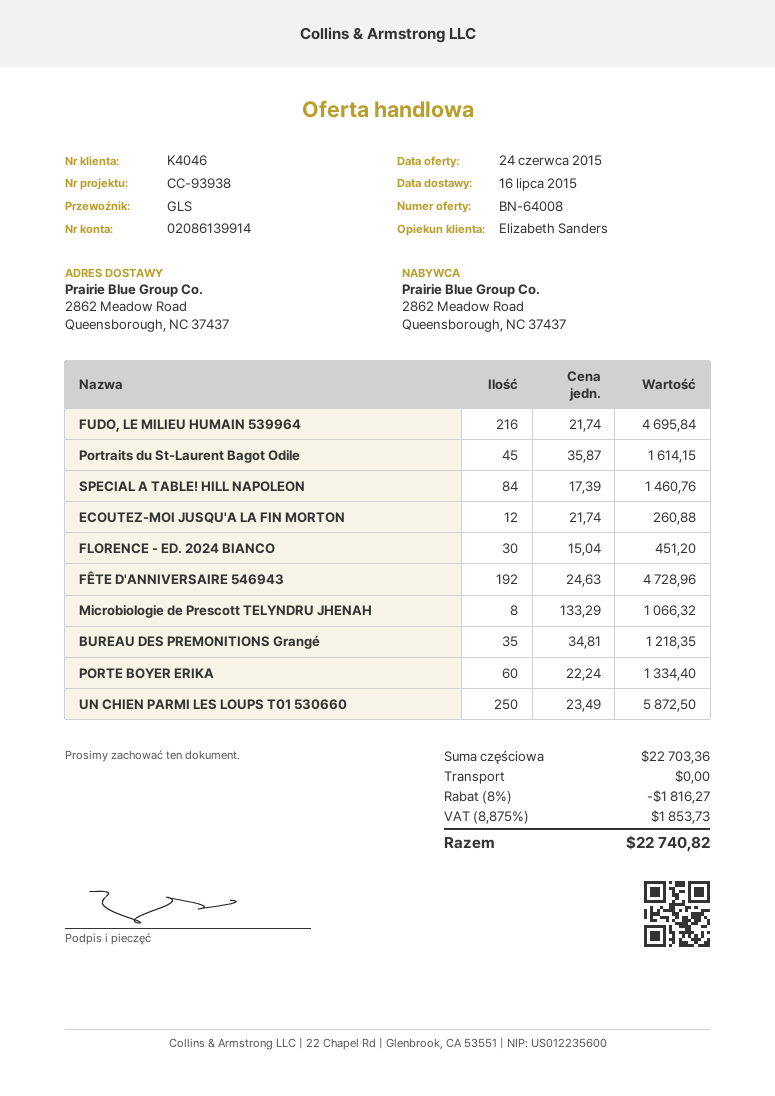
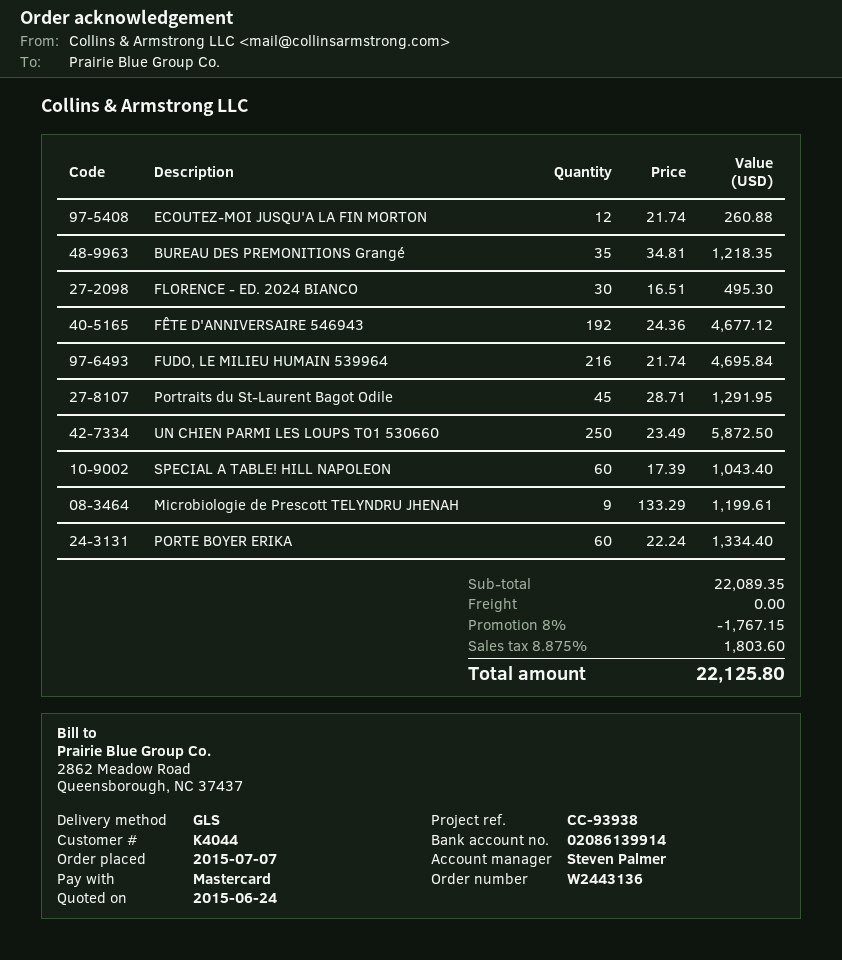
customer number: K4046 -> K4044
sales rep: Elizabeth Sanders -> Steven Palmer
Portraits du St-Laurent Bagot Odile: 45 x 35.87 = 1614.15 -> 45 x 28.71 = 1291.95
SPECIAL A TABLE! HILL NAPOLEON: 84 x 17.39 = 1460.76 -> 60 x 17.39 = 1043.40
FLORENCE - ED. 2024 BIANCO: 30 x 15.04 = 451.20 -> 30 x 16.51 = 495.30
FÊTE D'ANNIVERSAIRE 546943: 192 x 24.63 = 4728.96 -> 192 x 24.36 = 4677.12
Microbiologie de Prescott TELYNDRU JHENAH: 8 x 133.29 = 1066.32 -> 9 x 133.29 = 1199.61
subtotal: 22703.36 -> 22089.35
discount: 8% = 1816.27 -> 8% = 1767.15
tax: 8.875% = 1853.73 -> 8.875% = 1803.60
total: 22740.82 -> 22125.80

